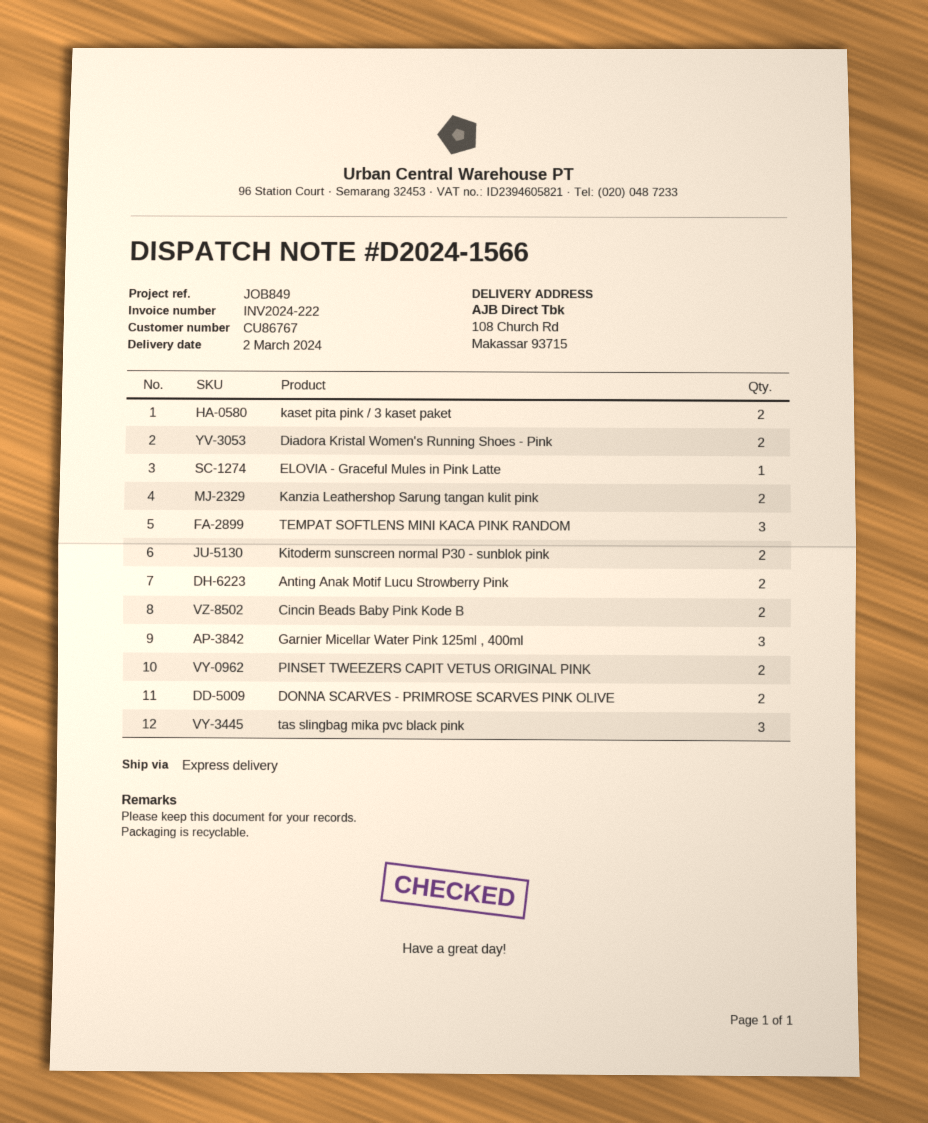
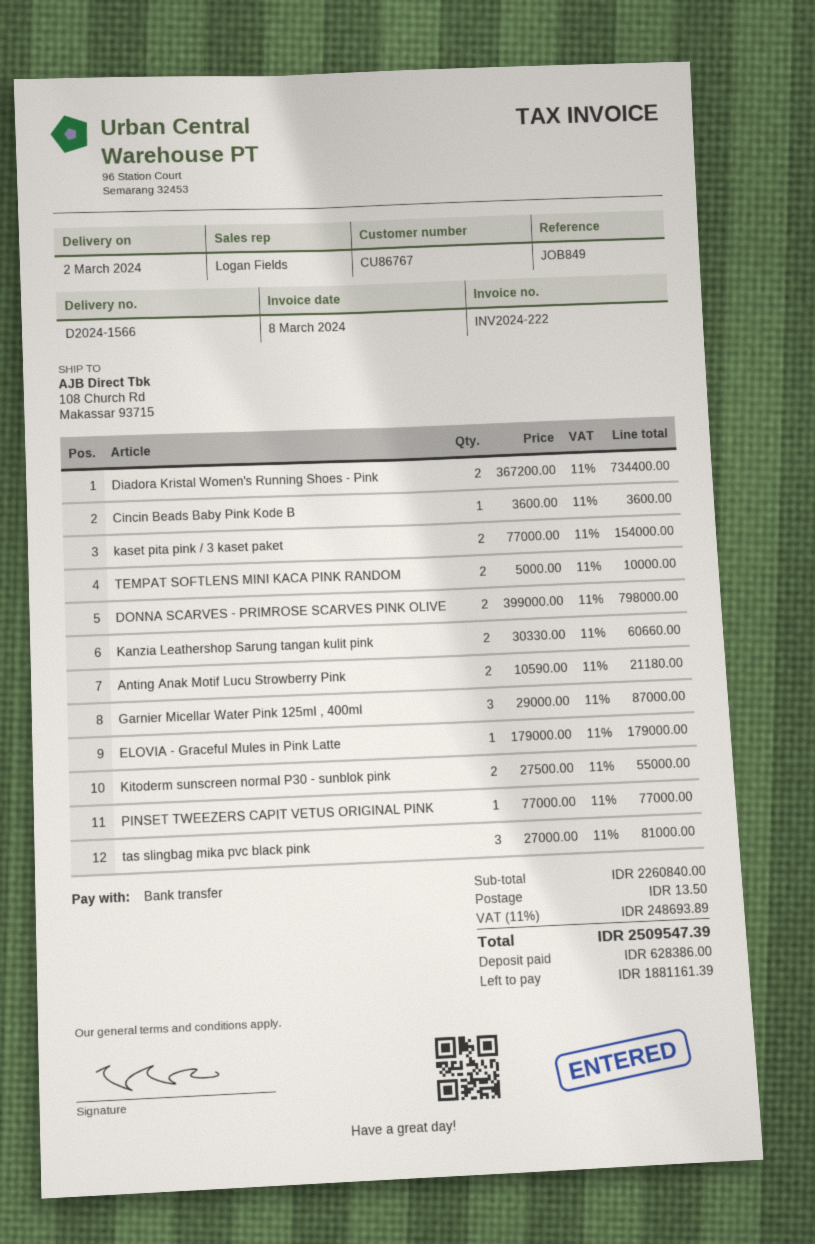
TEMPAT SOFTLENS MINI KACA PINK RANDOM: 3 -> 2
Cincin Beads Baby Pink Kode B: 2 -> 1
PINSET TWEEZERS CAPIT VETUS ORIGINAL PINK: 2 -> 1

